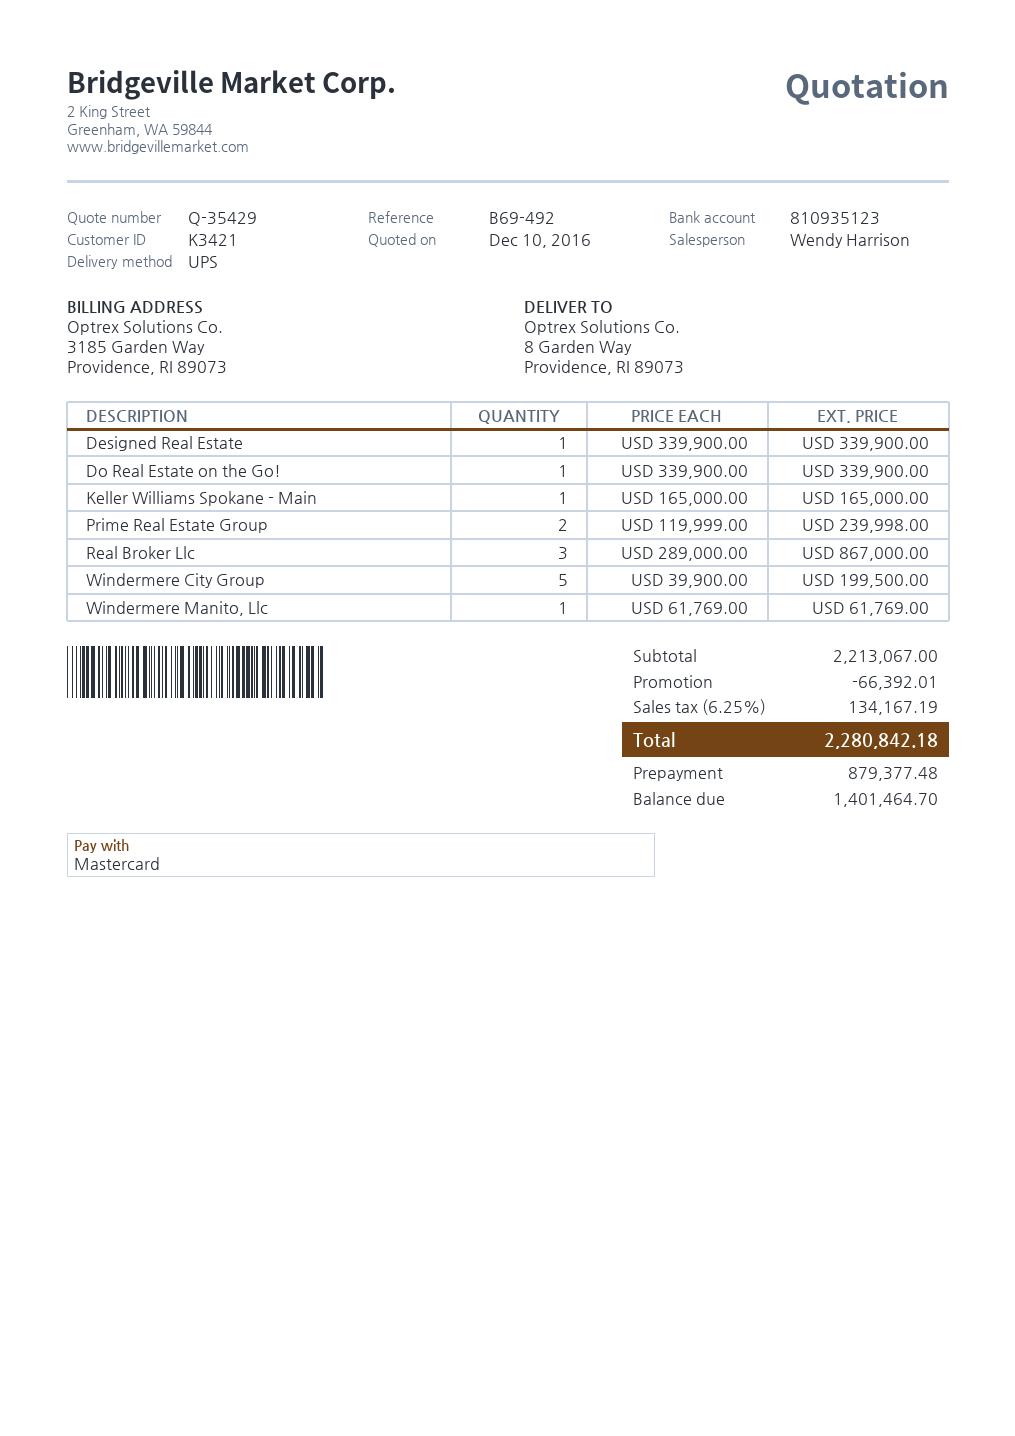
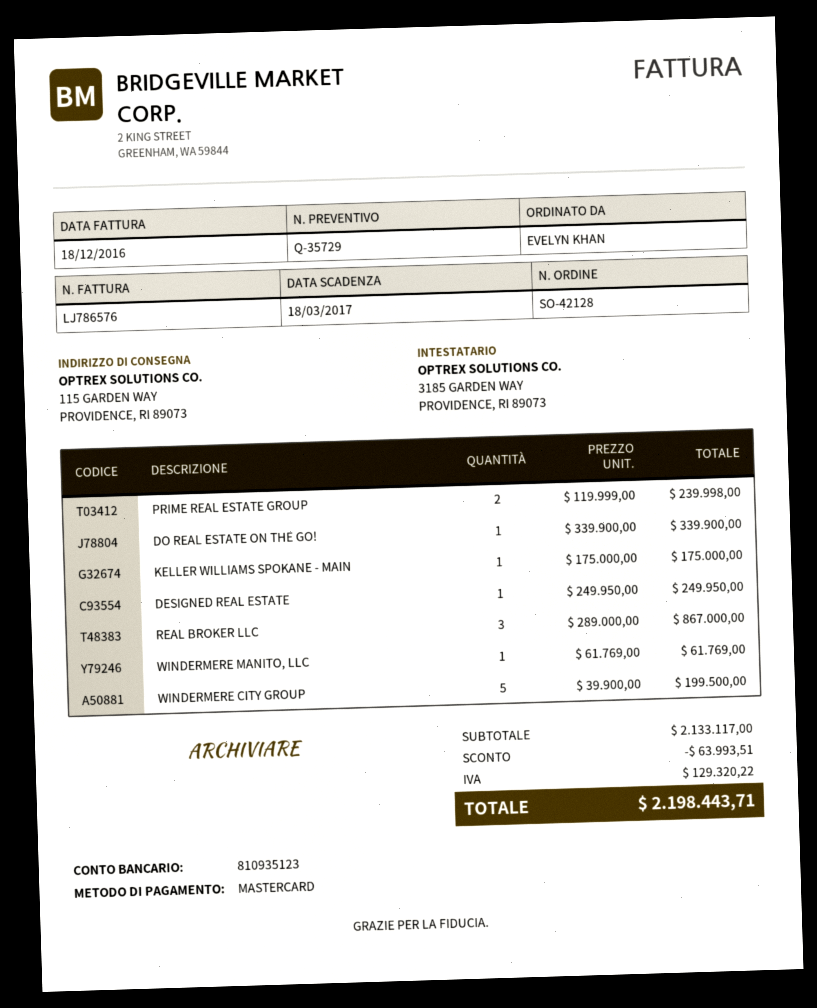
quote number: Q-35429 -> Q-35729
ship to: 8 Garden Way, Providence, RI 89073 -> 115 GARDEN WAY, PROVIDENCE, RI 89073
Designed Real Estate: 1 x 339900.00 = 339900.00 -> 1 x 249950.00 = 249950.00
Keller Williams Spokane - Main: 1 x 165000.00 = 165000.00 -> 1 x 175000.00 = 175000.00
subtotal: 2213067.00 -> 2133117.00
discount: 66392.01 -> 63993.51
tax: 134167.19 -> 129320.22
total: 2280842.18 -> 2198443.71

